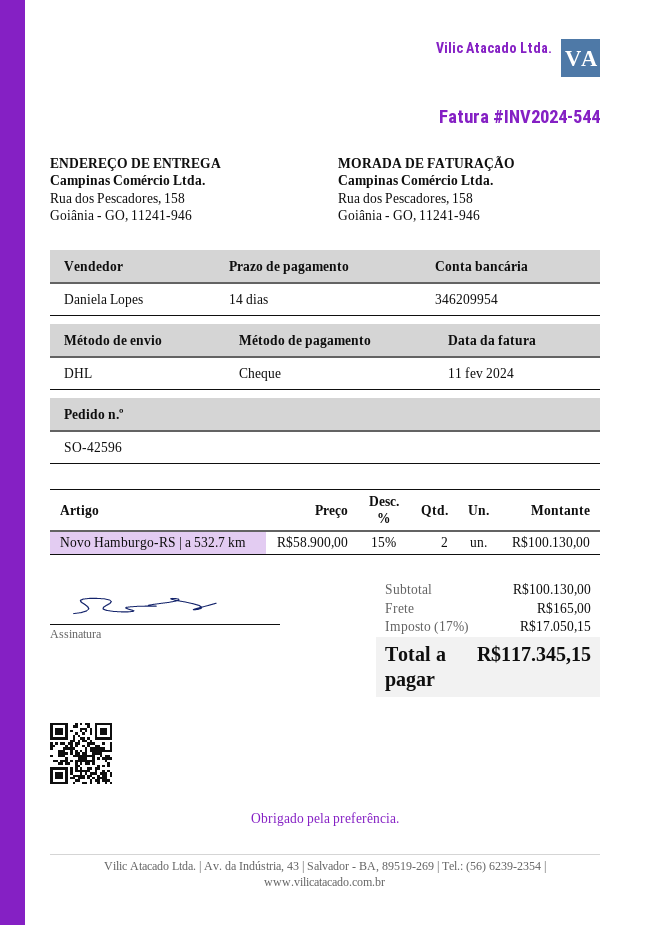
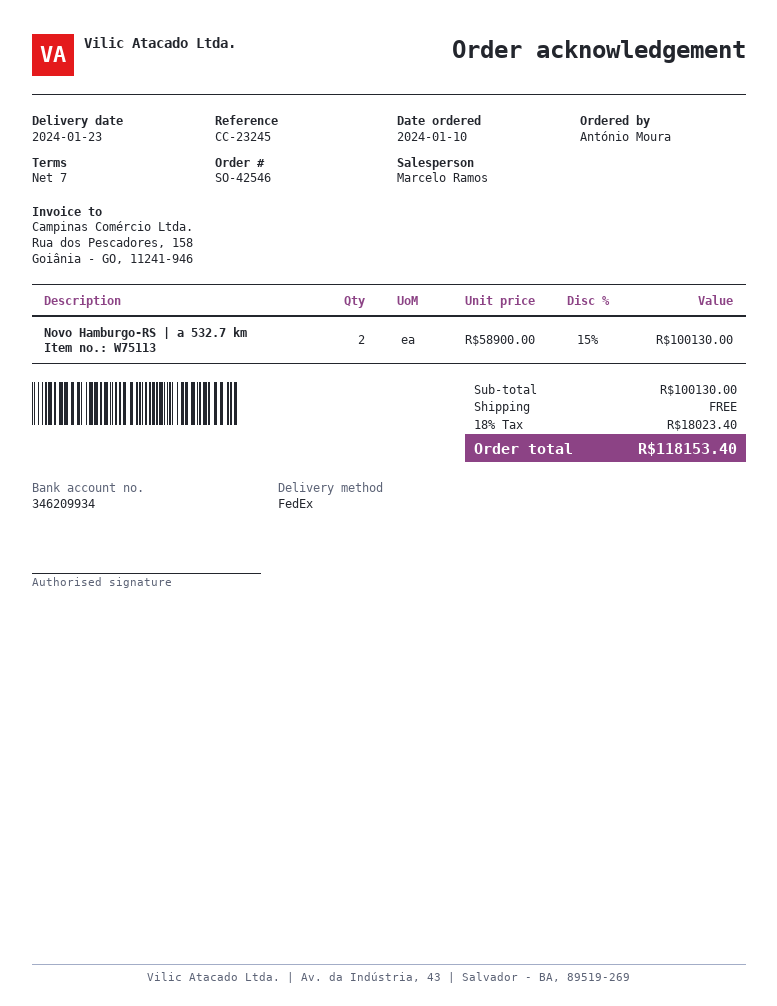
order number: SO-42596 -> SO-42546
payment terms: 14 days -> 7 days
sales rep: Daniela Lopes -> Marcelo Ramos
bank account: 346209954 -> 346209934
shipping method: DHL -> FedEx
shipping: 165.00 -> 0.00
tax: 17% = 17050.15 -> 18% = 18023.40
total: 117345.15 -> 118153.40

